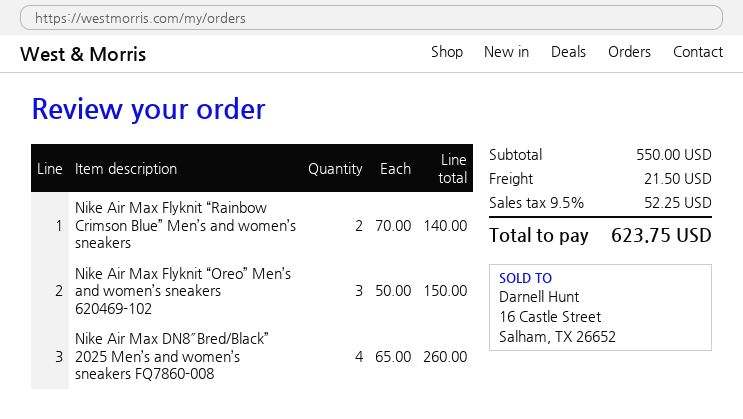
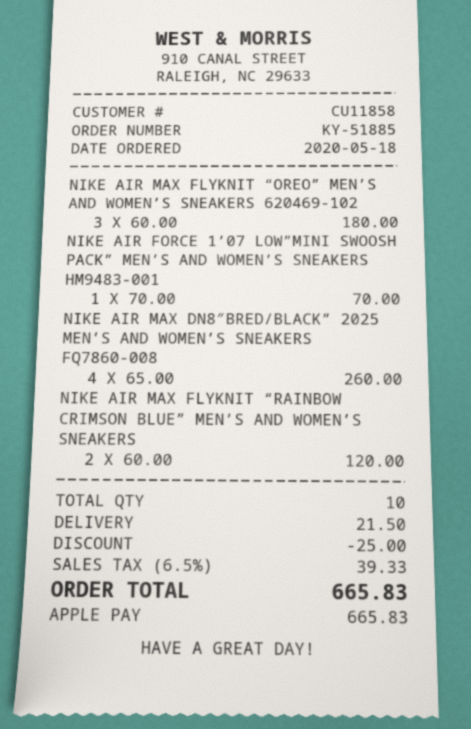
Nike Air Max Flyknit “Rainbow Crimson Blue” Men’s and women’s sneakers: 2 x 70.00 = 140.00 -> 2 x 60.00 = 120.00
Nike Air Max Flyknit “Oreo” Men’s and women’s sneakers 620469-102: 3 x 50.00 = 150.00 -> 3 x 60.00 = 180.00
NIKE AIR FORCE 1’07 LOW”MINI SWOOSH PACK” MEN’S AND WOMEN’S SNEAKERS HM9483-001: none -> 1 x 70.00 = 70.00
discount: none -> 25.00
tax: 9.5% = 52.25 -> 6.5% = 39.33
total: 623.75 -> 665.83

